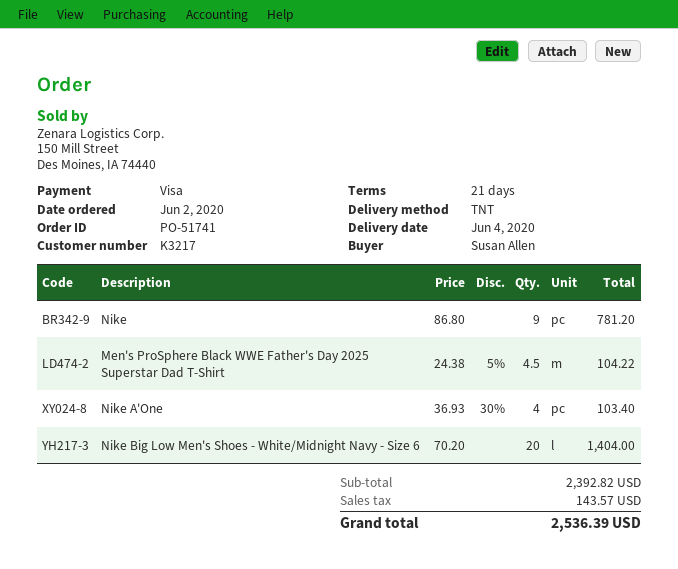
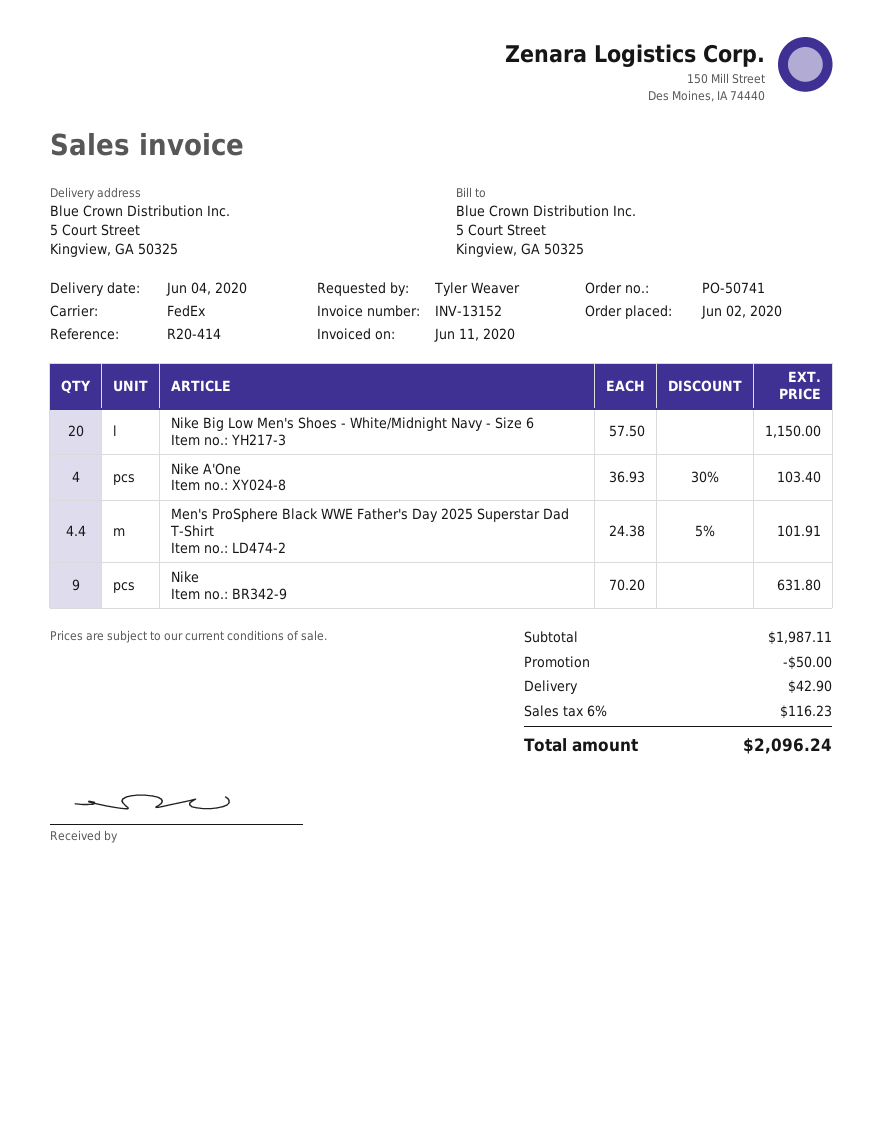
order number: PO-51741 -> PO-50741
ordered by: Susan Allen -> Tyler Weaver
shipping method: TNT -> FedEx
Nike: 9 x 86.80 = 781.20 -> 9 x 70.20 = 631.80
Men's ProSphere Black WWE Father's Day 2025 Superstar Dad T-Shirt: 4.5 x 24.38 - 5% = 104.22 -> 4.4 x 24.38 - 5% = 101.91
Nike Big Low Men's Shoes - White/Midnight Navy - Size 6: 20 x 70.20 = 1404.00 -> 20 x 57.50 = 1150.00
subtotal: 2392.82 -> 1987.11
discount: none -> 50.00
shipping: none -> 42.90
tax: 143.57 -> 116.23
total: 2536.39 -> 2096.24

